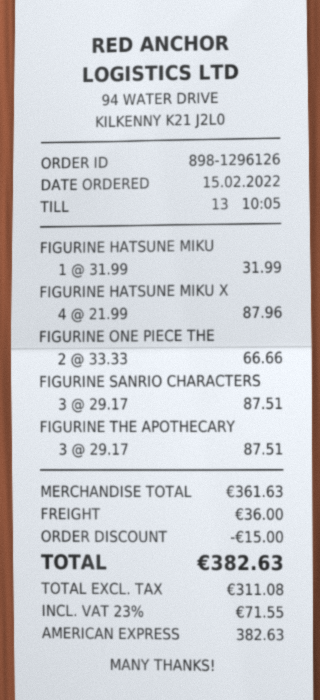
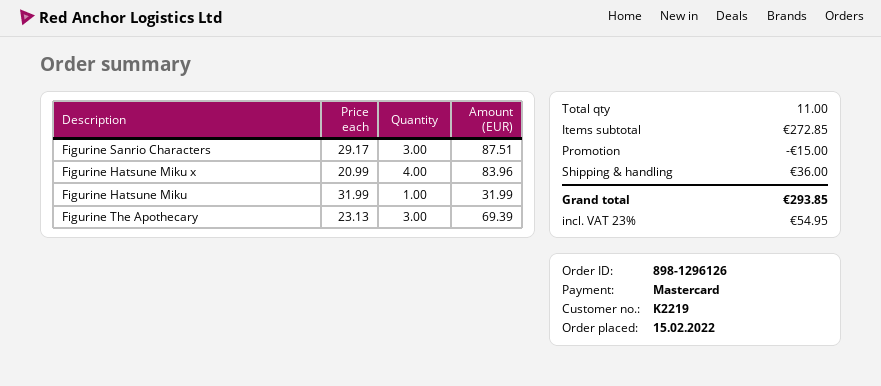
payment method: American Express -> Mastercard
FIGURINE HATSUNE MIKU X: 4 x 21.99 = 87.96 -> 4 x 20.99 = 83.96
FIGURINE ONE PIECE THE: 2 x 33.33 = 66.66 -> none
FIGURINE THE APOTHECARY: 3 x 29.17 = 87.51 -> 3 x 23.13 = 69.39
subtotal: 361.63 -> 272.85
tax: 23% = 71.55 -> 23% = 54.95
total: 382.63 -> 293.85

